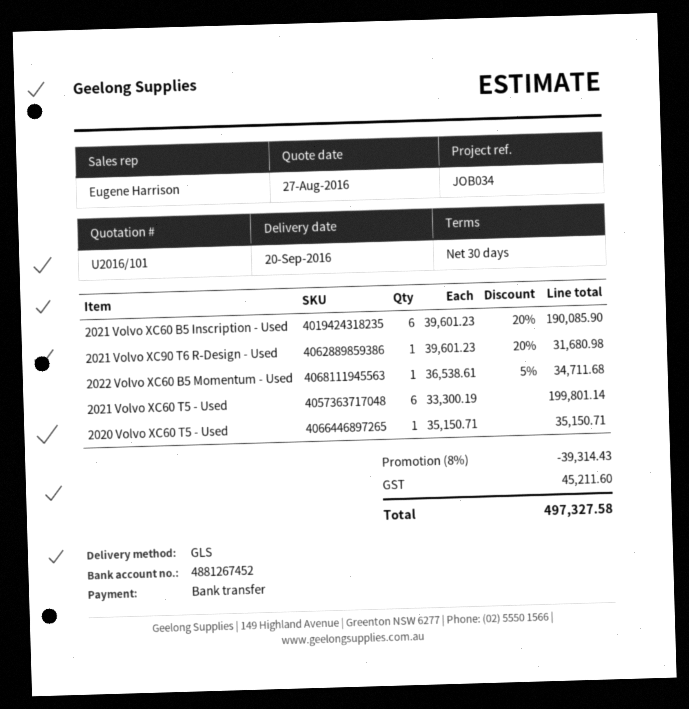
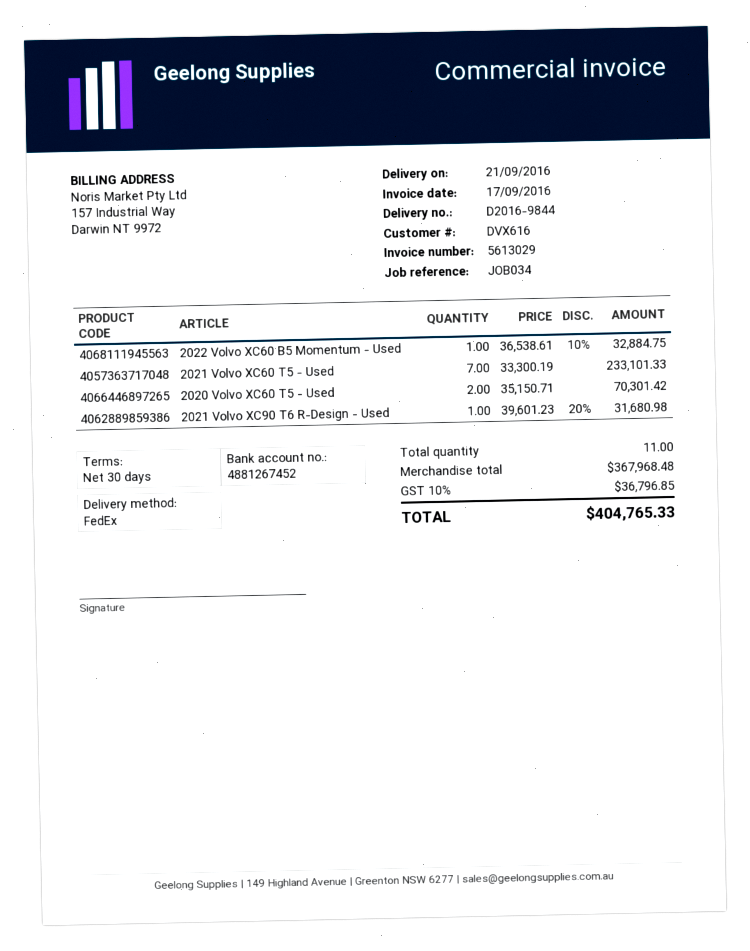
delivery date: 2016-09-20 -> 2016-09-21
shipping method: GLS -> FedEx
2021 Volvo XC60 B5 Inscription - Used: 6 x 39601.23 - 20% = 190085.90 -> none
2022 Volvo XC60 B5 Momentum - Used: 1 x 36538.61 - 5% = 34711.68 -> 1 x 36538.61 - 10% = 32884.75
2021 Volvo XC60 T5 - Used: 6 x 33300.19 = 199801.14 -> 7 x 33300.19 = 233101.33
2020 Volvo XC60 T5 - Used: 1 x 35150.71 = 35150.71 -> 2 x 35150.71 = 70301.42
discount: 8% = 39314.43 -> none
tax: 45211.60 -> 36796.85
total: 497327.58 -> 404765.33

